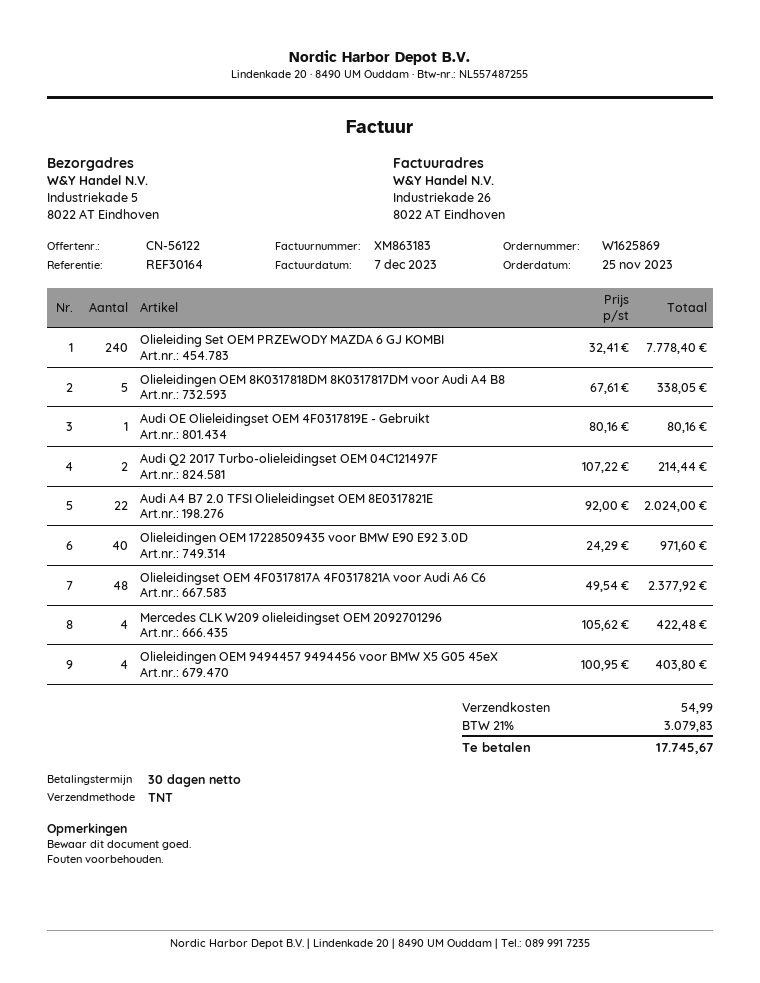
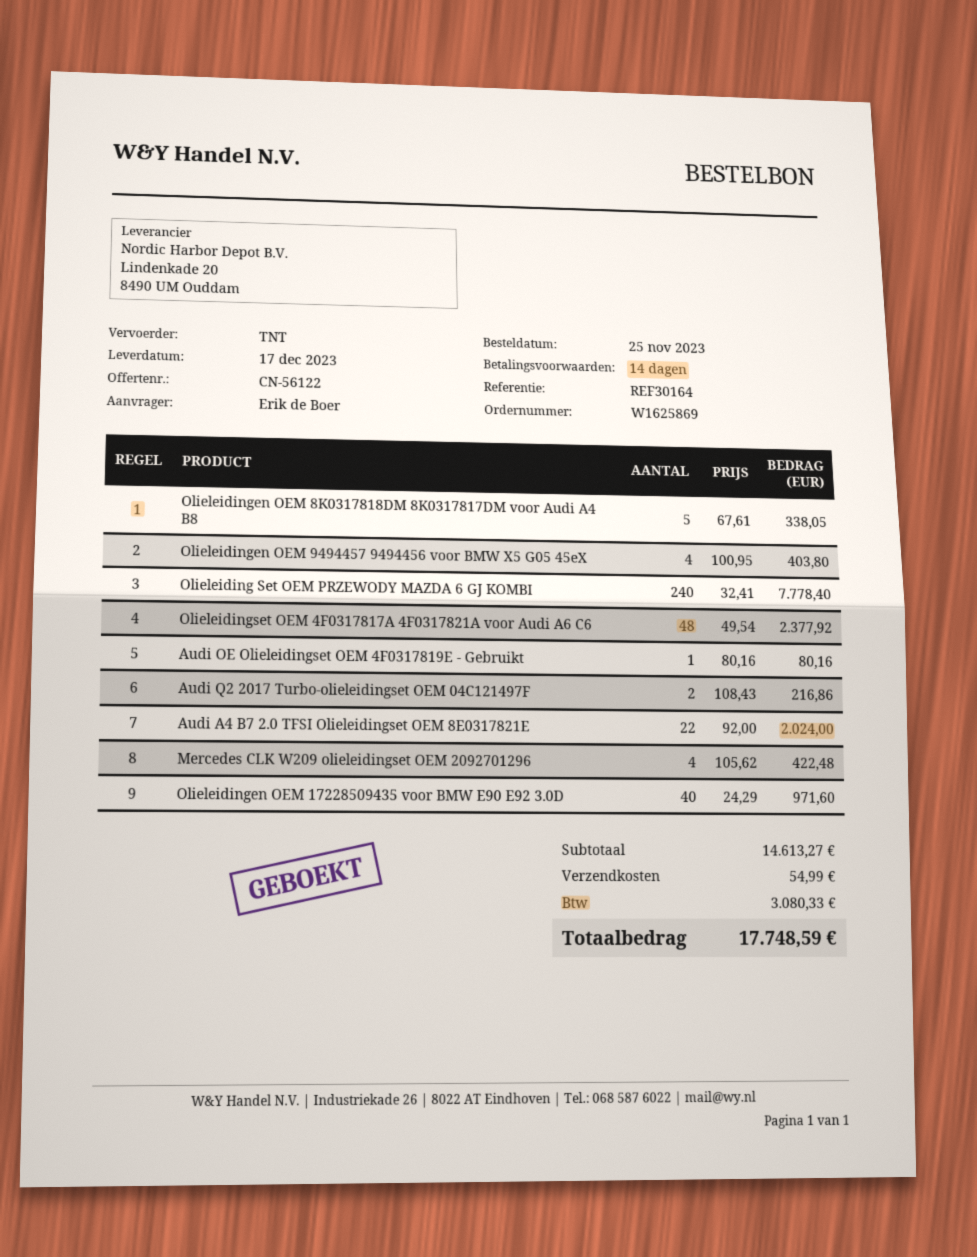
payment terms: 30 days -> 14 days
Audi Q2 2017 Turbo-olieleidingset OEM 04C121497F: 2 x 107.22 = 214.44 -> 2 x 108.43 = 216.86
tax: 3079.83 -> 3080.33
total: 17745.67 -> 17748.59

